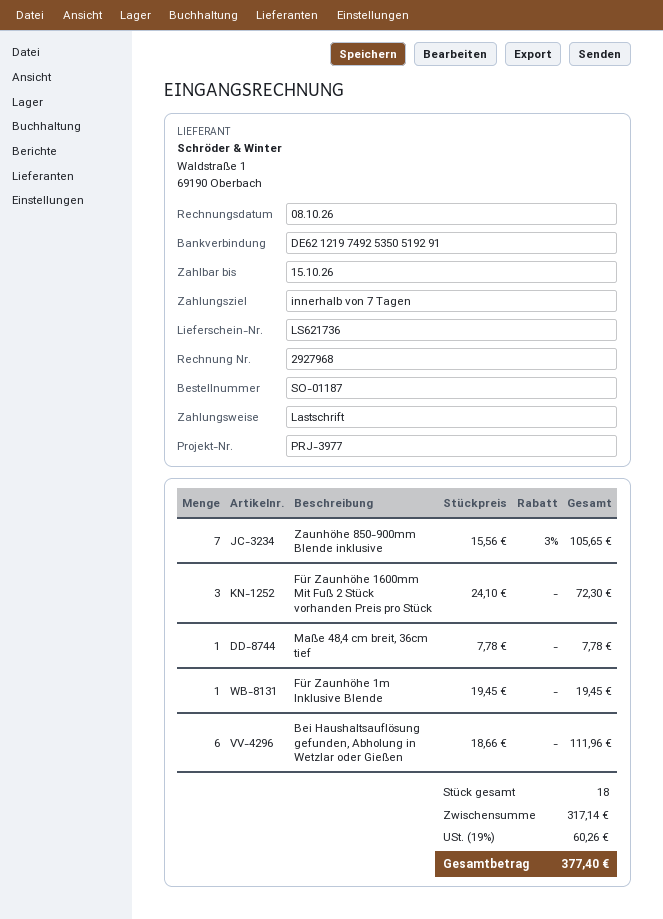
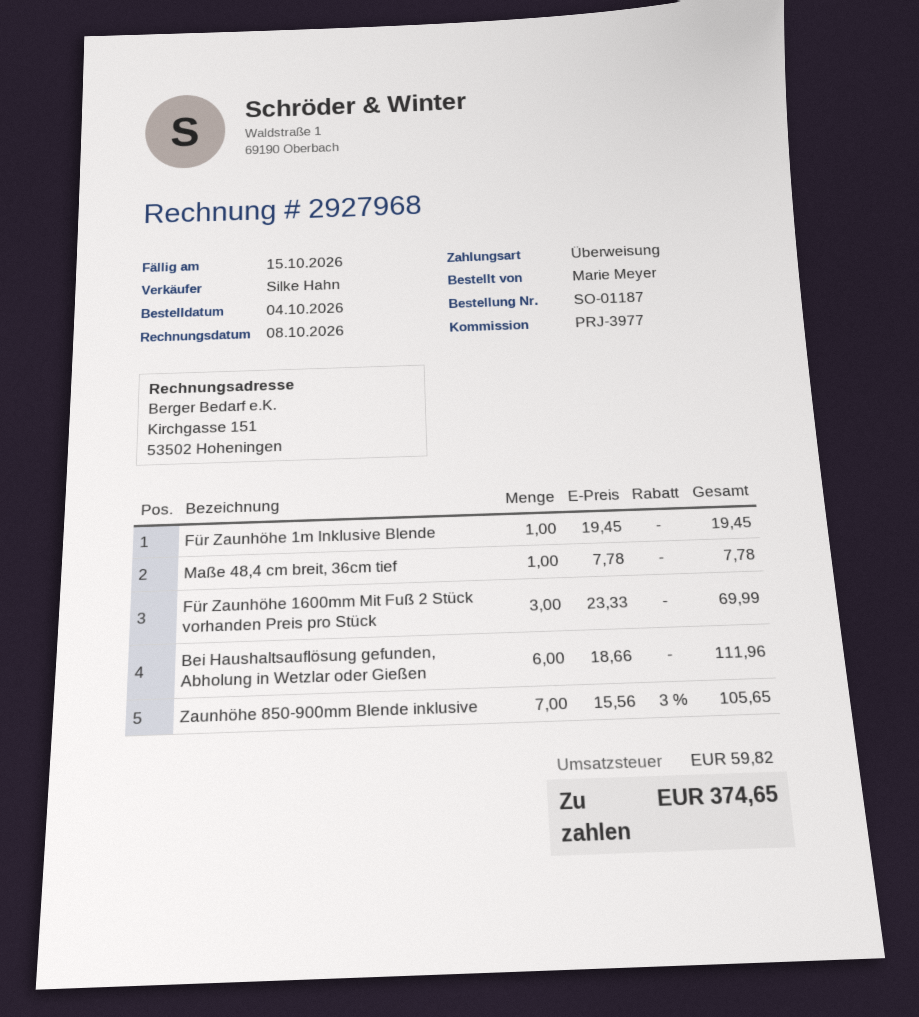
payment method: direct debit -> bank transfer
Für Zaunhöhe 1600mm Mit Fuß 2 Stück vorhanden Preis pro Stück: 3 x 24.10 = 72.30 -> 3 x 23.33 = 69.99
tax: 60.26 -> 59.82
total: 377.40 -> 374.65

